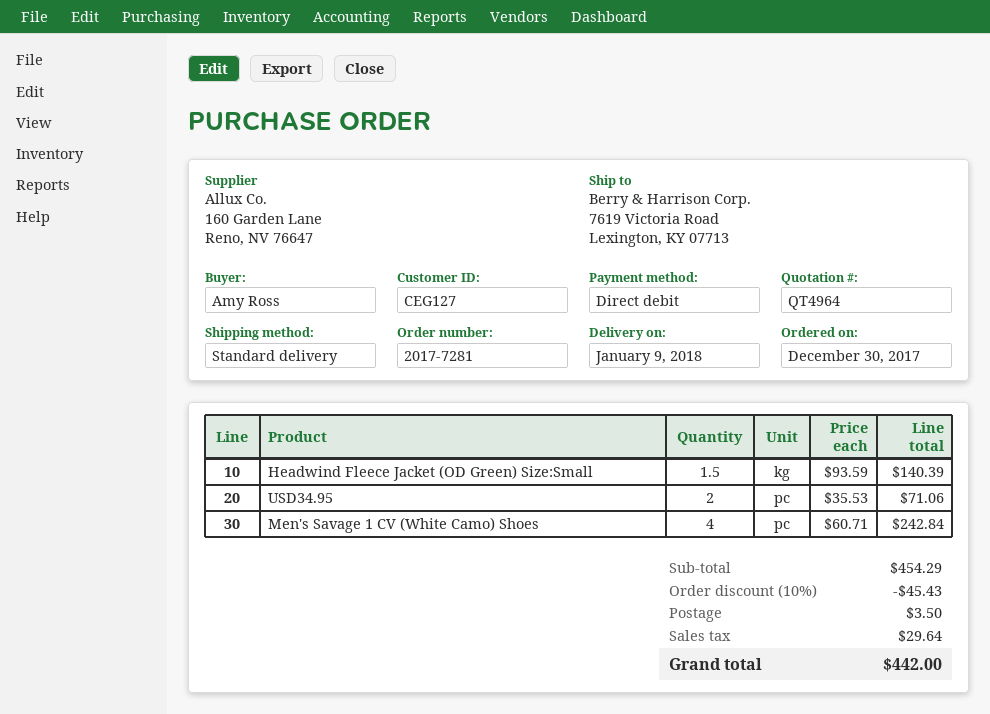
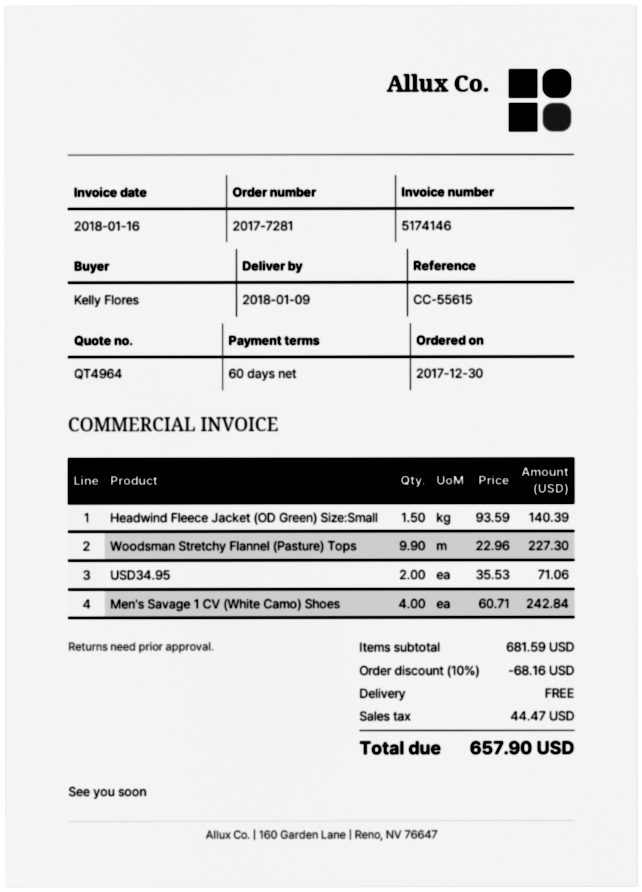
ordered by: Amy Ross -> Kelly Flores
Woodsman Stretchy Flannel (Pasture) Tops: none -> 9.9 x 22.96 = 227.30
subtotal: 454.29 -> 681.59
discount: 10% = 45.43 -> 10% = 68.16
shipping: 3.50 -> 0.00
tax: 29.64 -> 44.47
total: 442.00 -> 657.90

